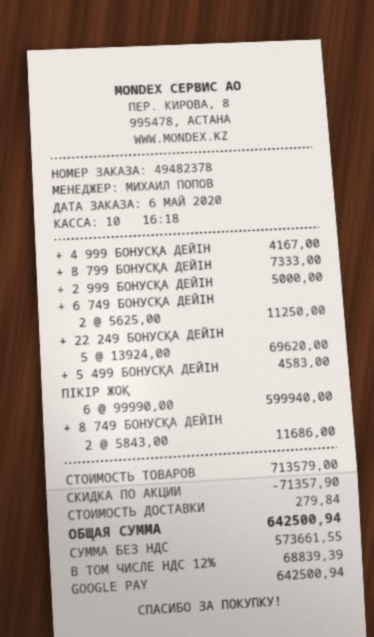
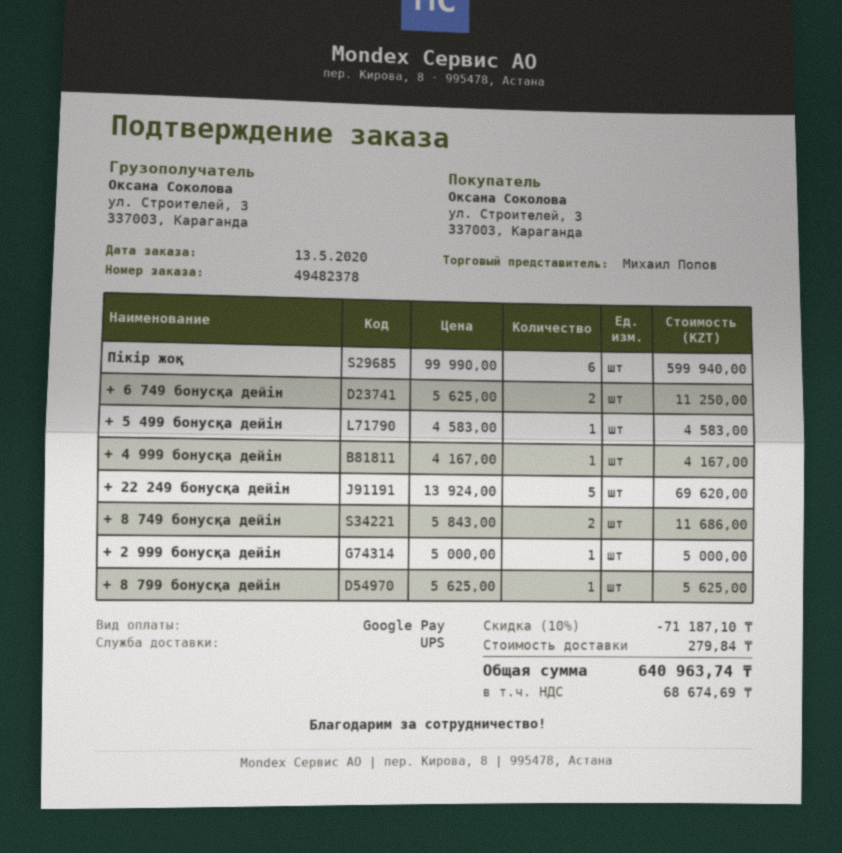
order date: 2020-05-06 -> 2020-05-13
+ 8 799 БОНУСҚА ДЕЙІН: 1 x 7333.00 = 7333.00 -> 1 x 5625.00 = 5625.00
discount: 71357.90 -> 71187.10
tax: 68839.39 -> 68674.69
total: 642500.94 -> 640963.74

